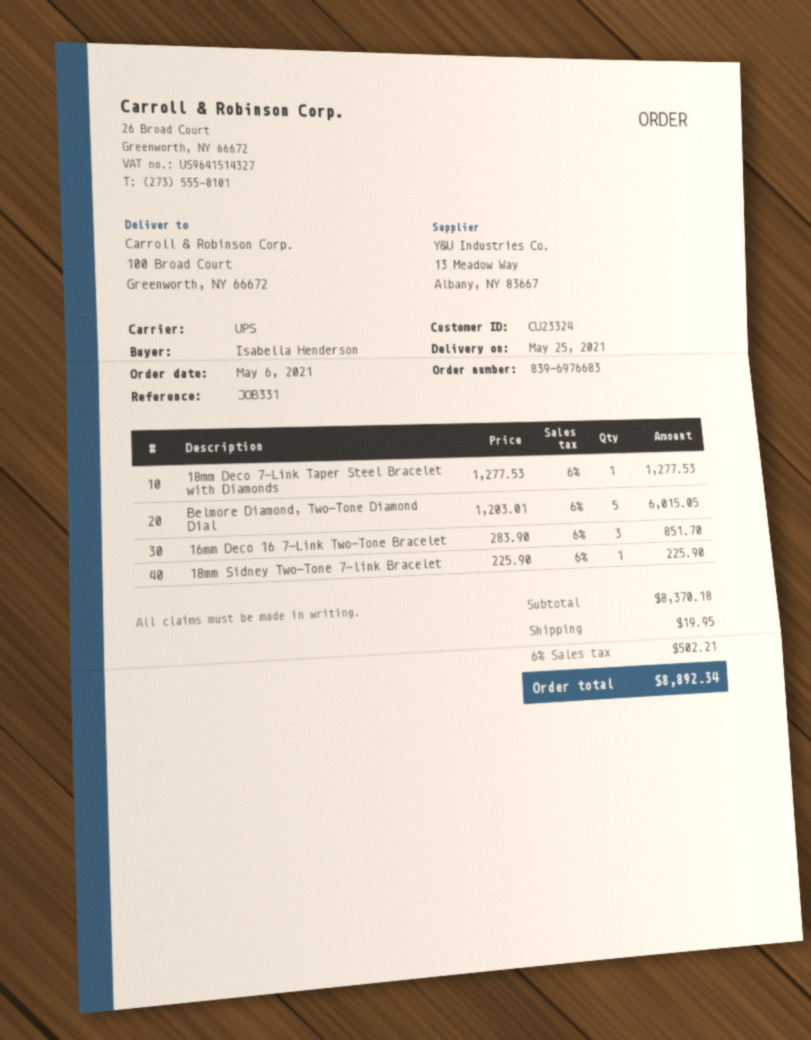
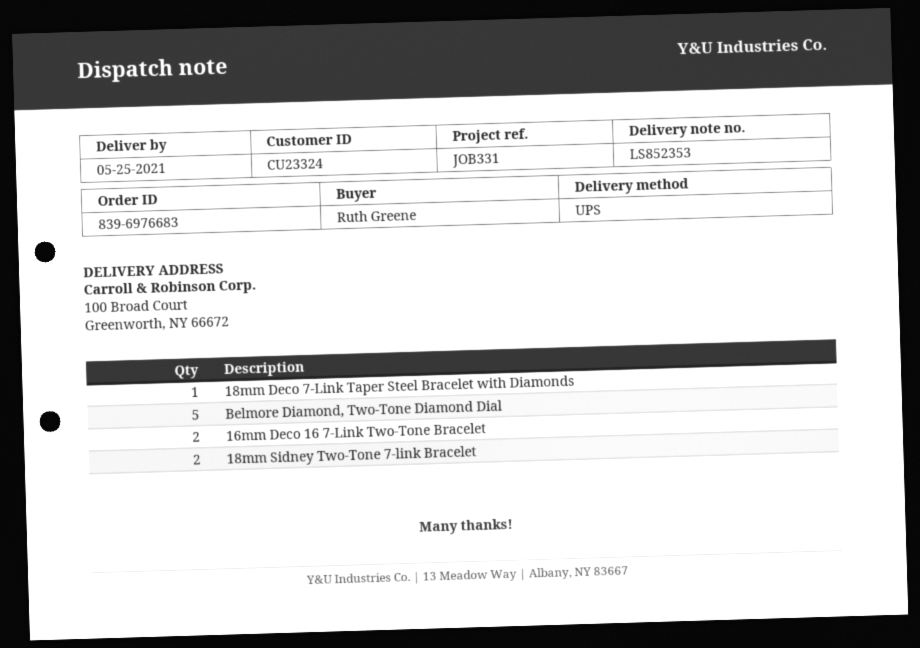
ordered by: Isabella Henderson -> Ruth Greene
16mm Deco 16 7-Link Two-Tone Bracelet: 3 -> 2
18mm Sidney Two-Tone 7-link Bracelet: 1 -> 2

